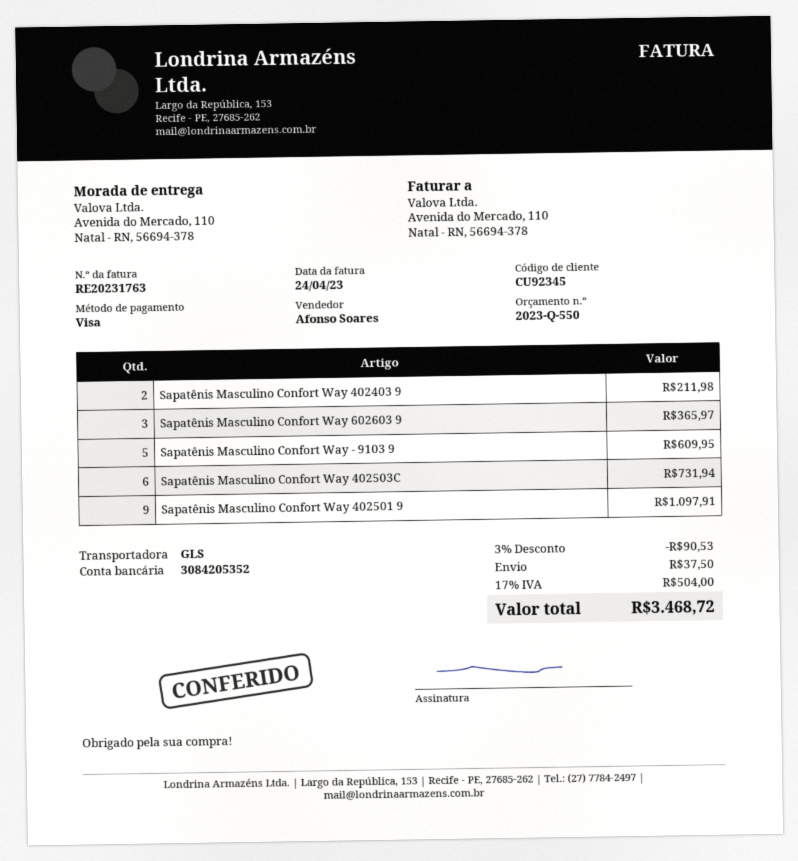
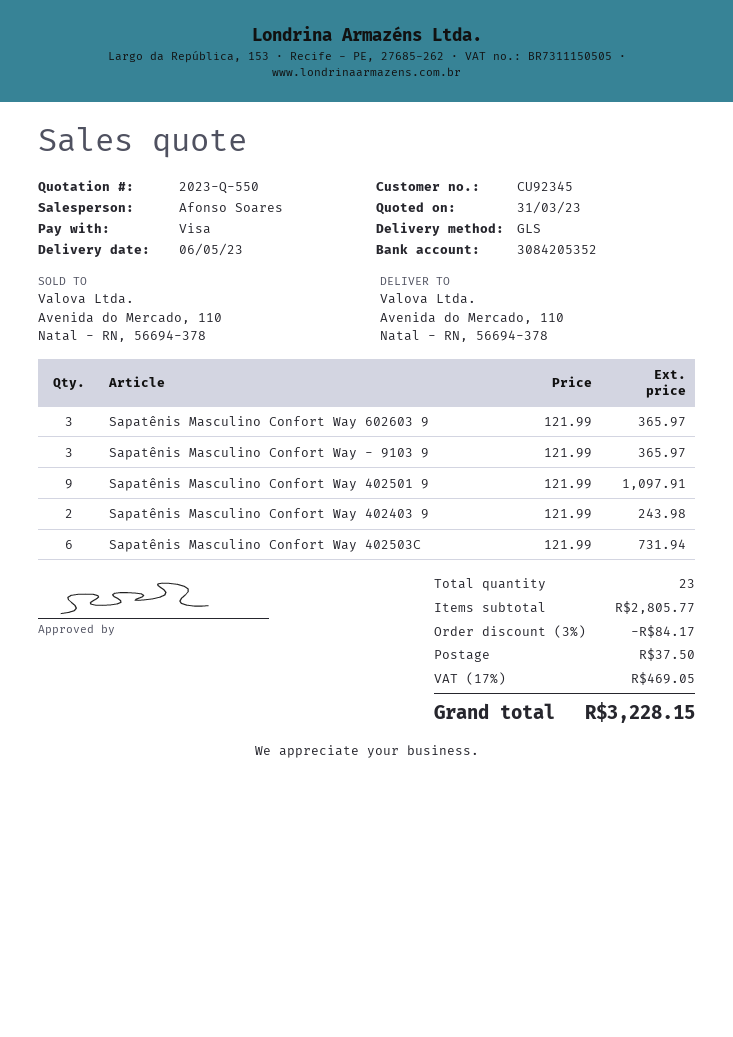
Sapatênis Masculino Confort Way 402403 9: 2 for 211.98 -> 2 for 243.98
Sapatênis Masculino Confort Way - 9103 9: 5 for 609.95 -> 3 for 365.97
discount: 3% = 90.53 -> 3% = 84.17
tax: 17% = 504.00 -> 17% = 469.05
total: 3468.72 -> 3228.15

